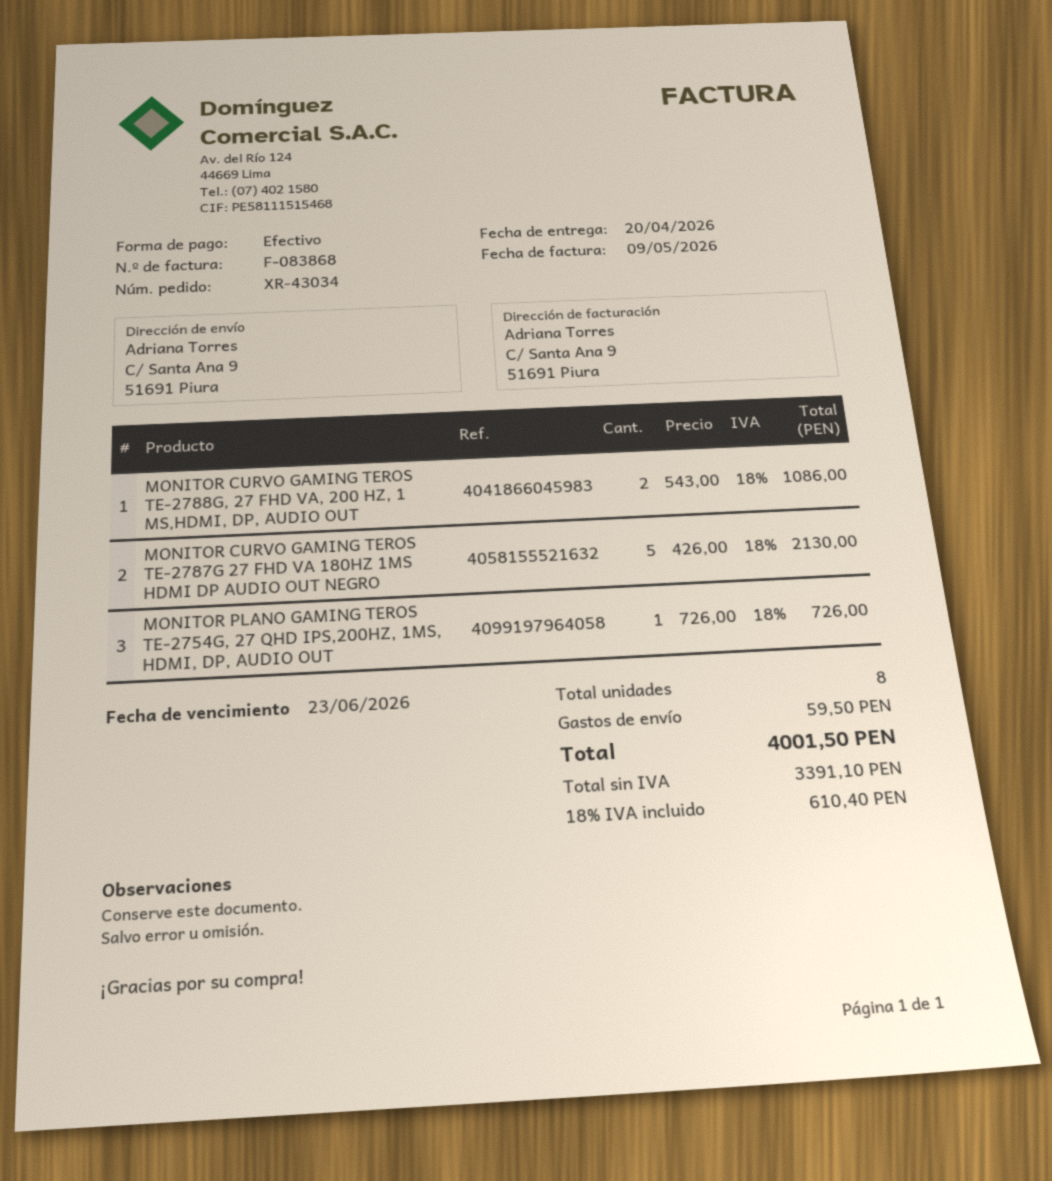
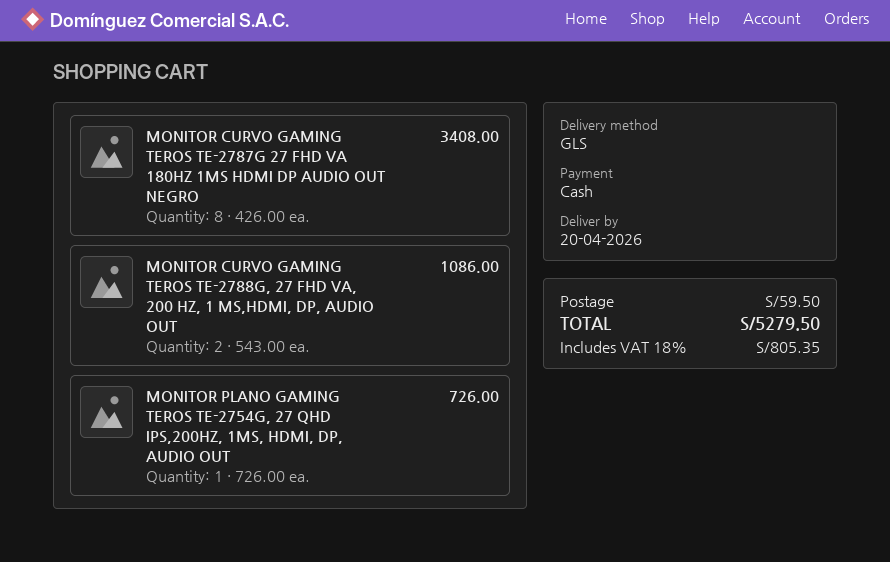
MONITOR CURVO GAMING TEROS TE-2787G 27 FHD VA 180HZ 1MS HDMI DP AUDIO OUT NEGRO: 5 x 426.00 = 2130.00 -> 8 x 426.00 = 3408.00
tax: 18% = 610.40 -> 18% = 805.35
total: 4001.50 -> 5279.50

